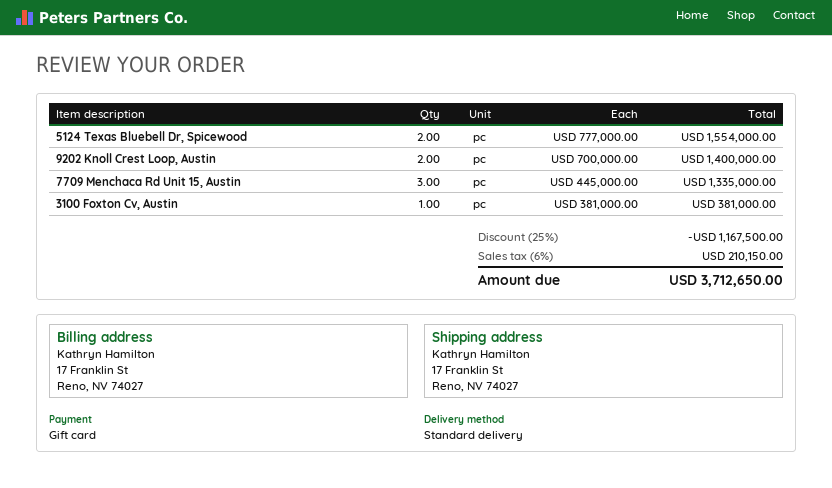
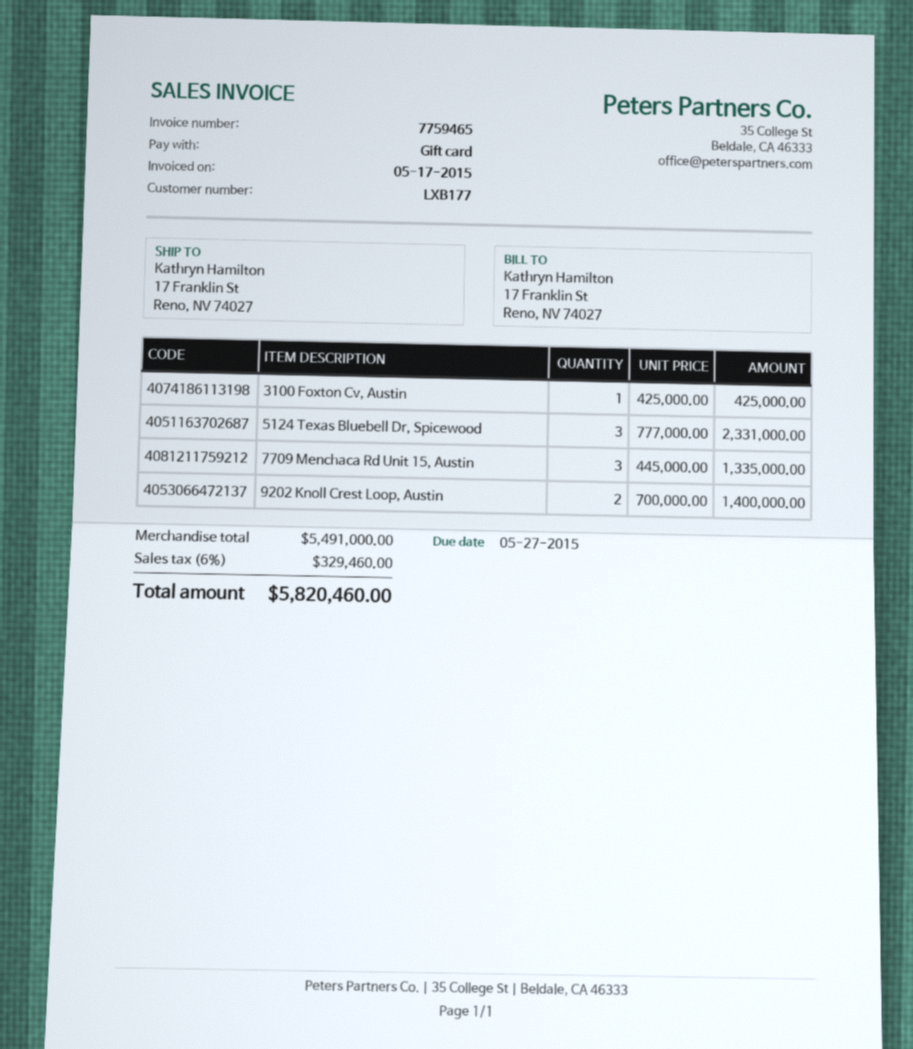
5124 Texas Bluebell Dr, Spicewood: 2 x 777000.00 = 1554000.00 -> 3 x 777000.00 = 2331000.00
3100 Foxton Cv, Austin: 1 x 381000.00 = 381000.00 -> 1 x 425000.00 = 425000.00
discount: 25% = 1167500.00 -> none
tax: 6% = 210150.00 -> 6% = 329460.00
total: 3712650.00 -> 5820460.00

